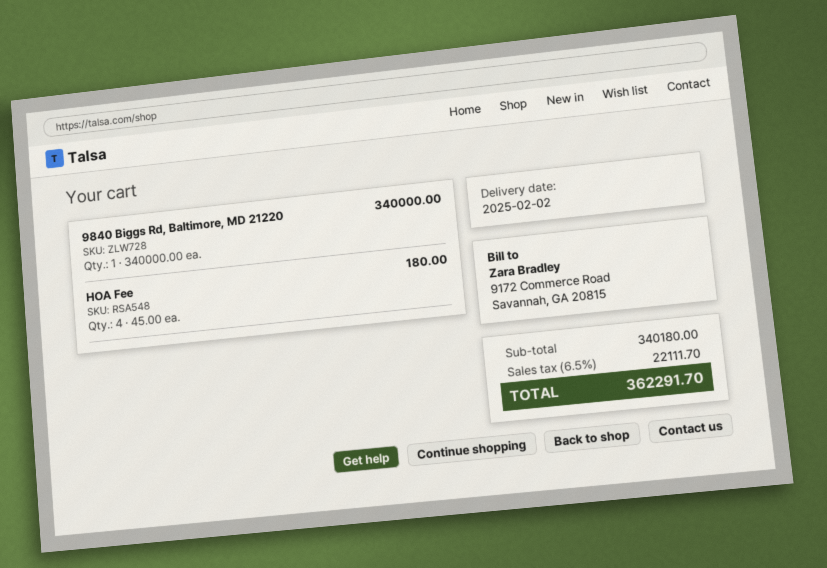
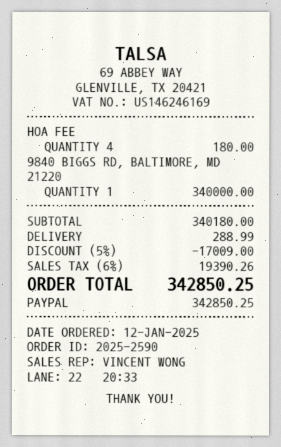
discount: none -> 5% = 17009.00
shipping: none -> 288.99
tax: 6.5% = 22111.70 -> 6% = 19390.26
total: 362291.70 -> 342850.25

